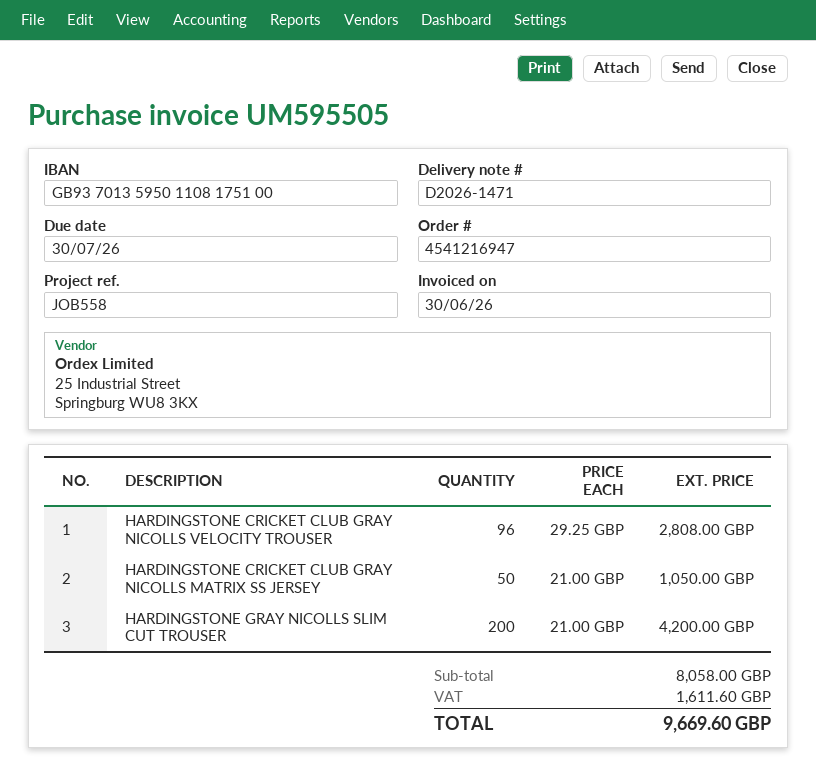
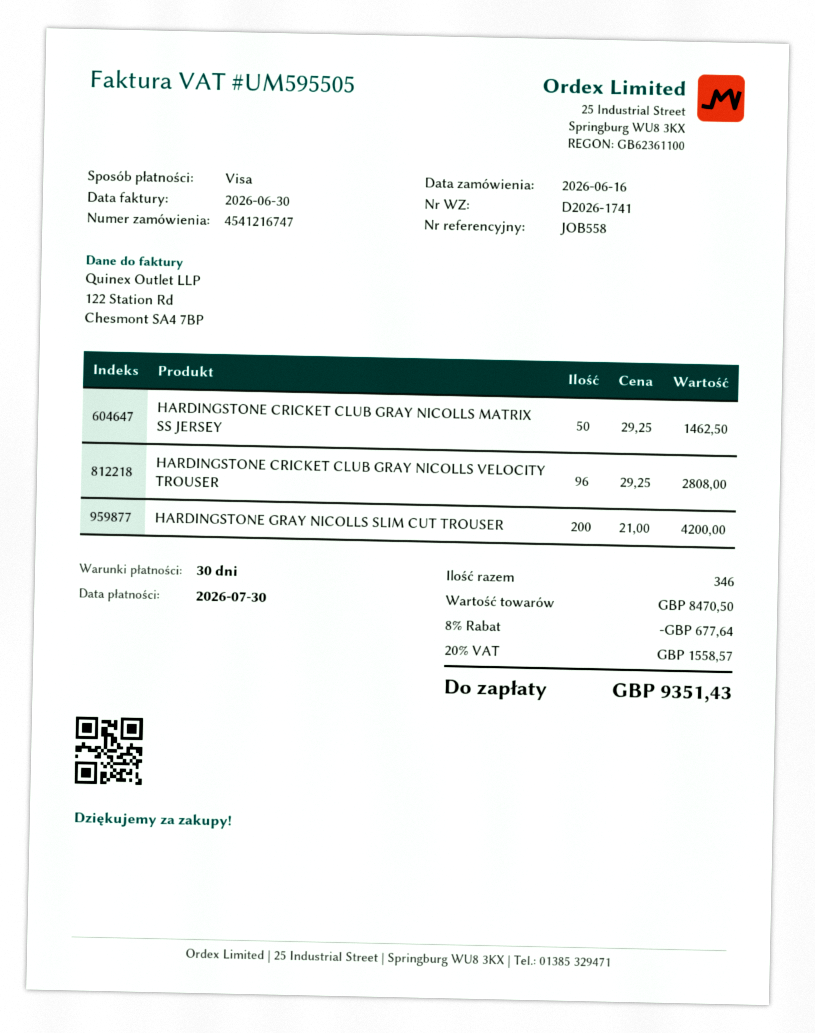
order number: 4541216947 -> 4541216747
delivery note number: D2026-1471 -> D2026-1741
HARDINGSTONE CRICKET CLUB GRAY NICOLLS MATRIX SS JERSEY: 50 x 21.00 = 1050.00 -> 50 x 29.25 = 1462.50
subtotal: 8058.00 -> 8470.50
discount: none -> 8% = 677.64
tax: 1611.60 -> 1558.57
total: 9669.60 -> 9351.43

